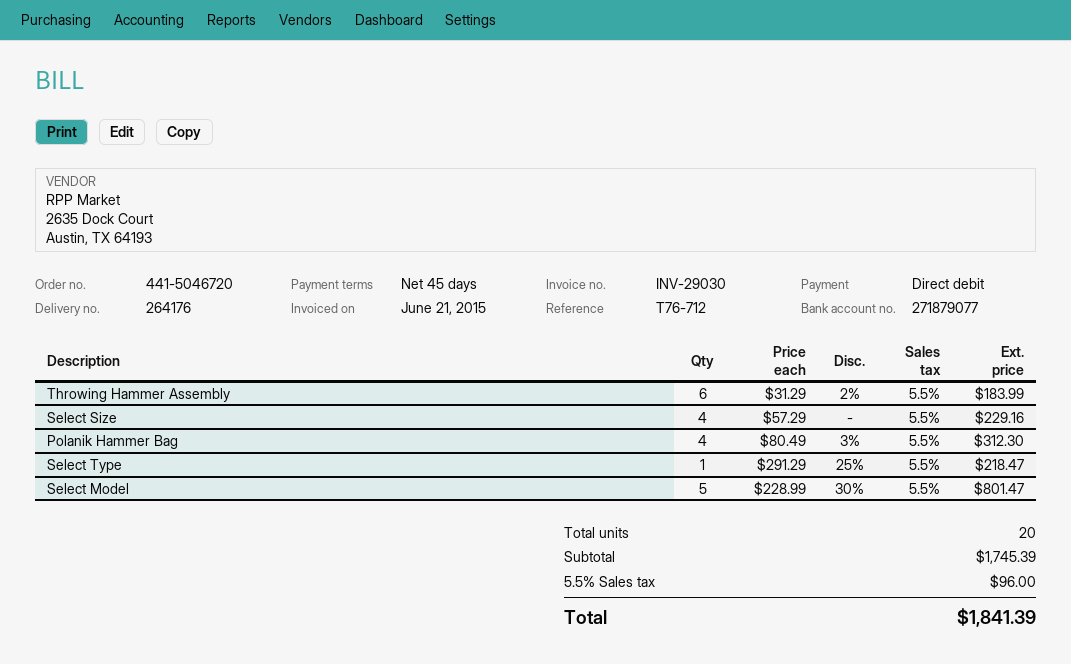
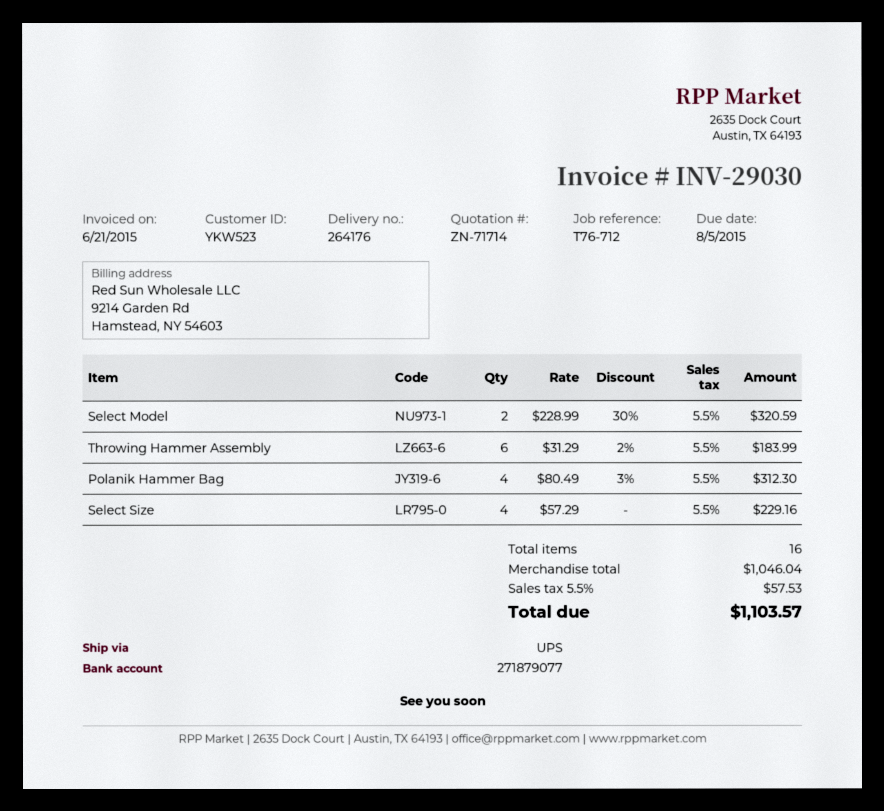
Select Type: 1 x 291.29 - 25% = 218.47 -> none
Select Model: 5 x 228.99 - 30% = 801.47 -> 2 x 228.99 - 30% = 320.59
total quantity: 20 -> 16
subtotal: 1745.39 -> 1046.04
tax: 5.5% = 96.00 -> 5.5% = 57.53
total: 1841.39 -> 1103.57

